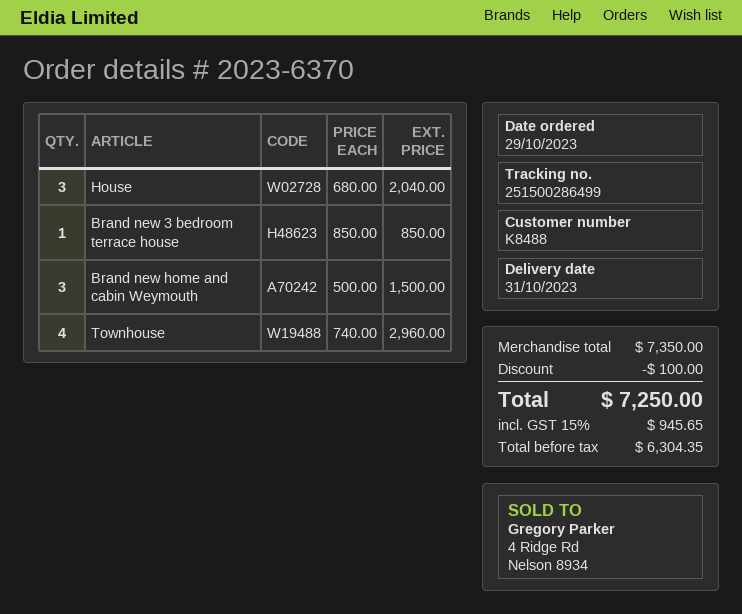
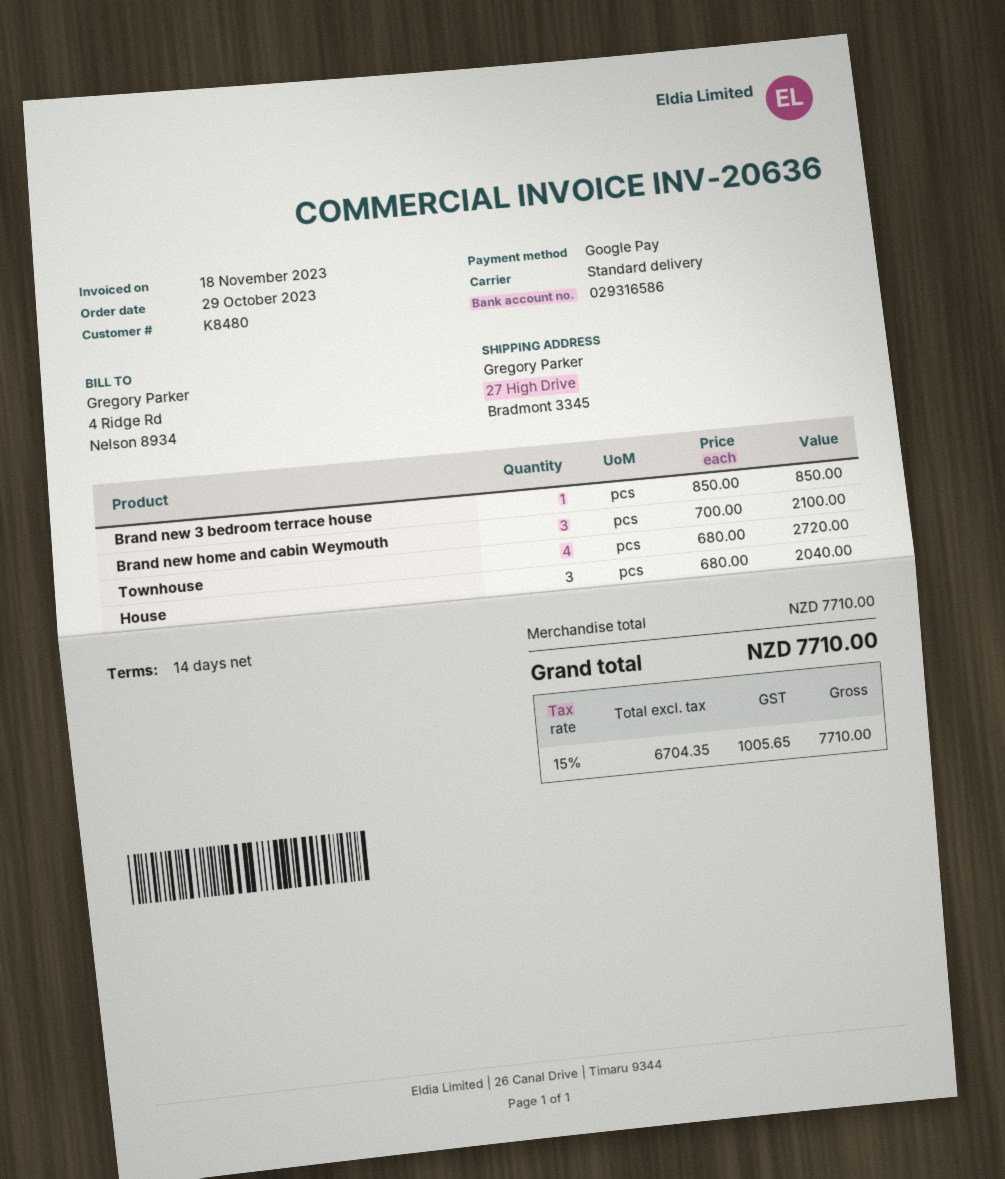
customer number: K8488 -> K8480
Brand new home and cabin Weymouth: 3 x 500.00 = 1500.00 -> 3 x 700.00 = 2100.00
Townhouse: 4 x 740.00 = 2960.00 -> 4 x 680.00 = 2720.00
subtotal: 7350.00 -> 7710.00
discount: 100.00 -> none
net: 6304.35 -> 6704.35
tax: 15% = 945.65 -> 15% = 1005.65
total: 7250.00 -> 7710.00

